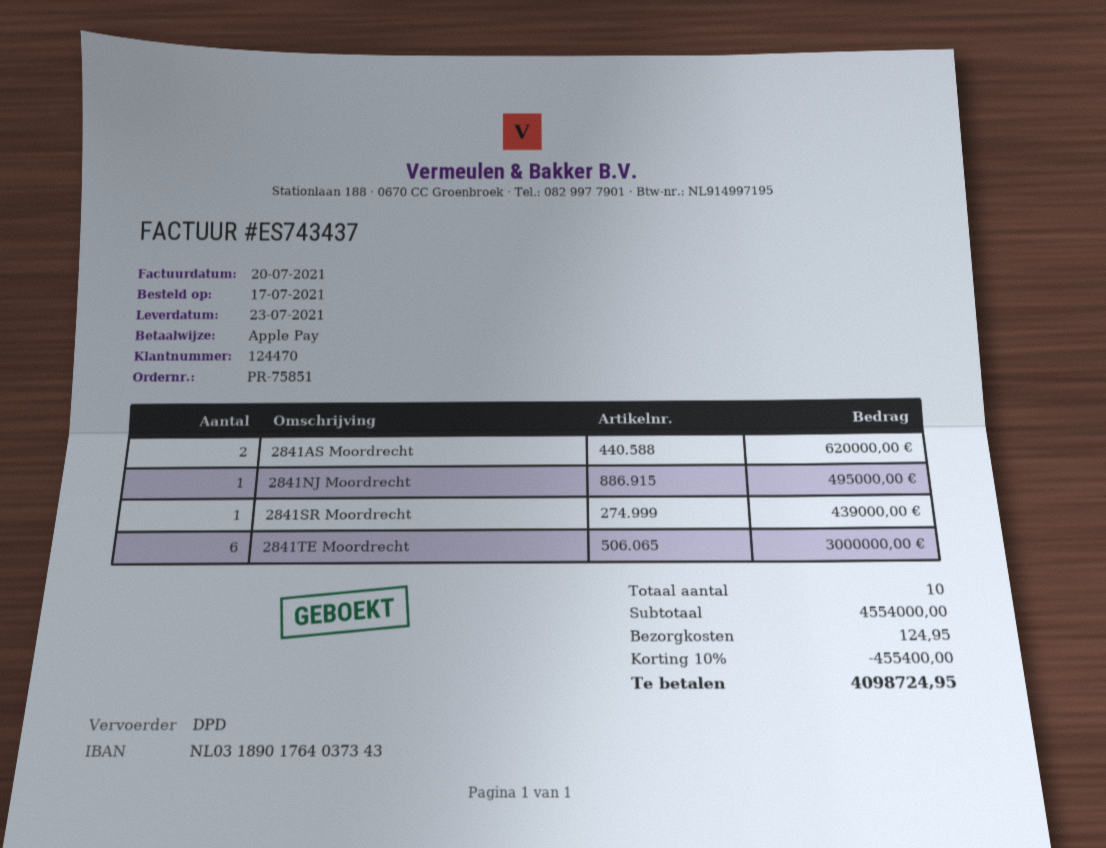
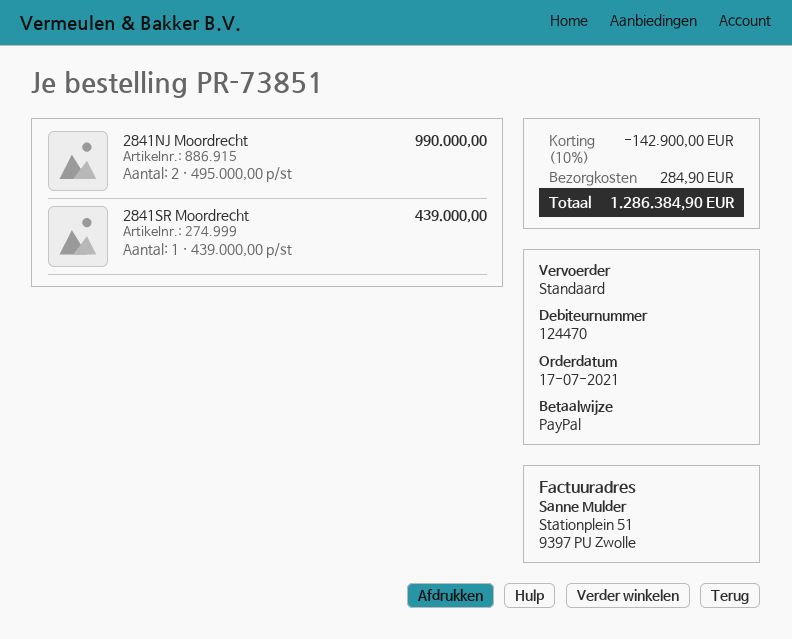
order number: PR-75851 -> PR-73851
payment method: Apple Pay -> PayPal
shipping method: DPD -> standard
2841AS Moordrecht: 2 for 620000.00 -> none
2841NJ Moordrecht: 1 for 495000.00 -> 2 for 990000.00
2841TE Moordrecht: 6 for 3000000.00 -> none
discount: 10% = 455400.00 -> 10% = 142900.00
shipping: 124.95 -> 284.90
total: 4098724.95 -> 1286384.90

